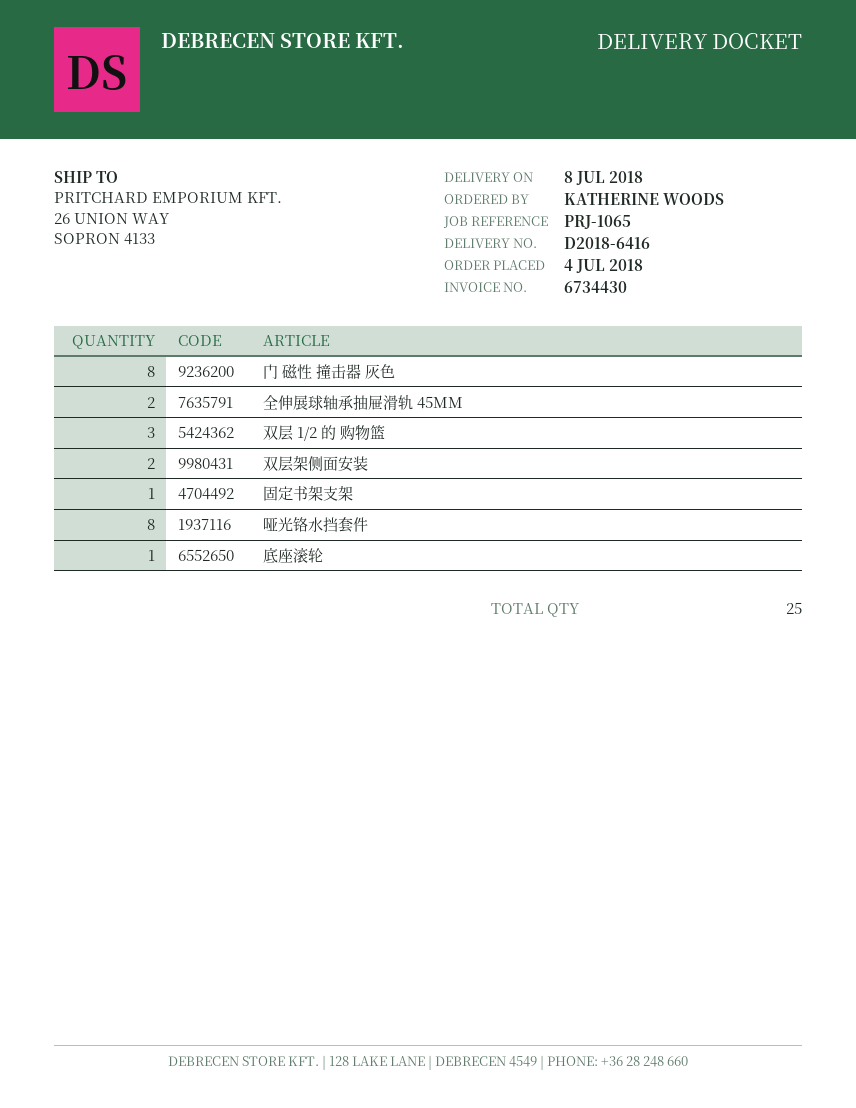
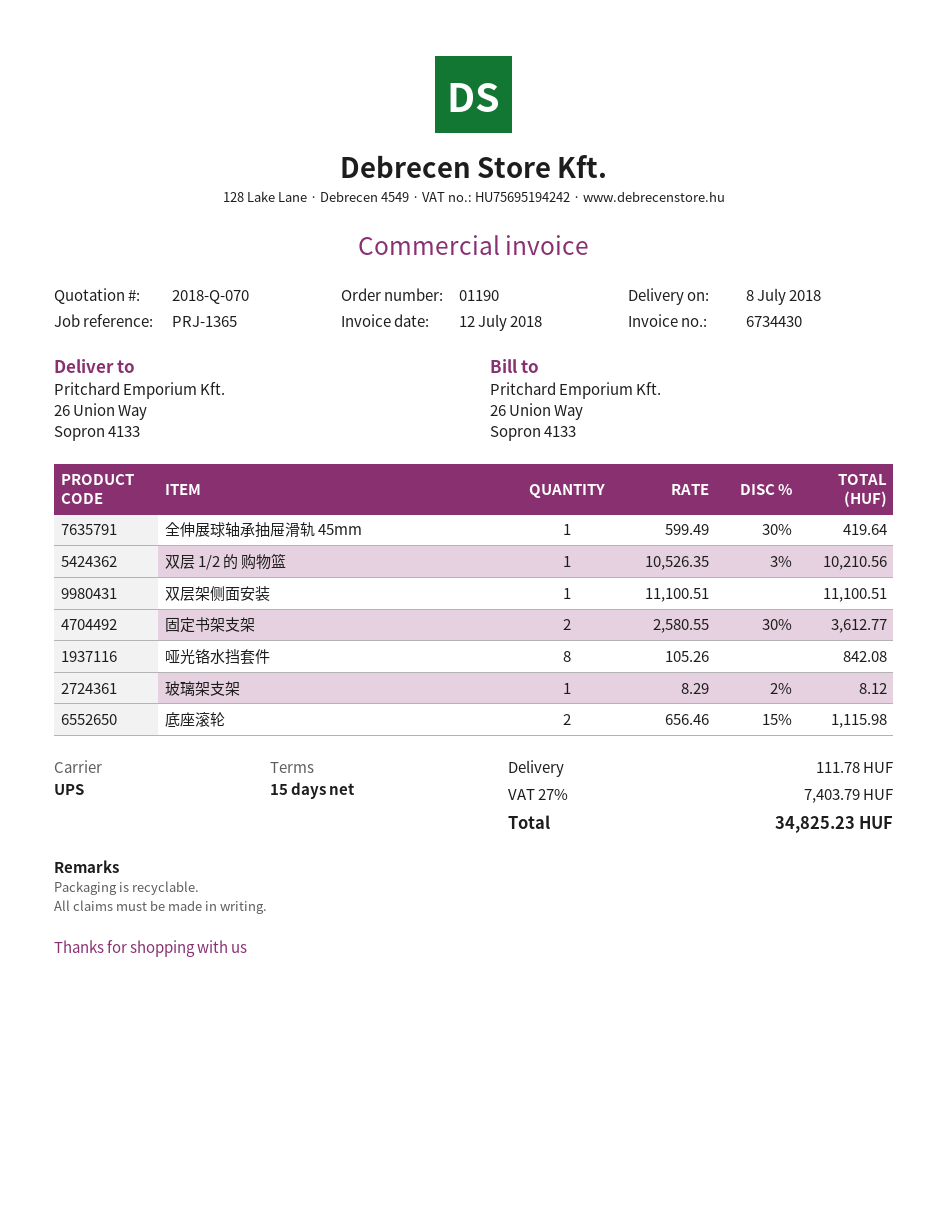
reference: PRJ-1065 -> PRJ-1365
门 磁性 撞击器 灰色: 8 -> none
全伸展球轴承抽屉滑轨 45MM: 2 -> 1
双层 1/2 的 购物篮: 3 -> 1
双层架侧面安装: 2 -> 1
固定书架支架: 1 -> 2
底座滚轮: 1 -> 2
玻璃架支架: none -> 1

